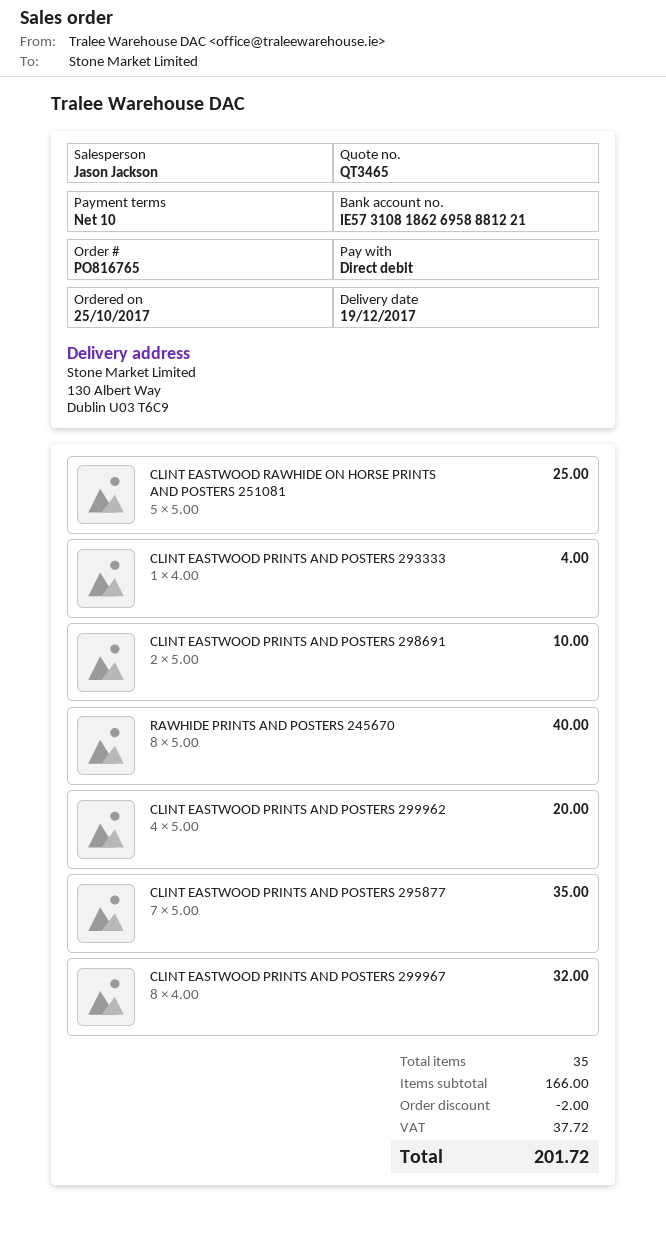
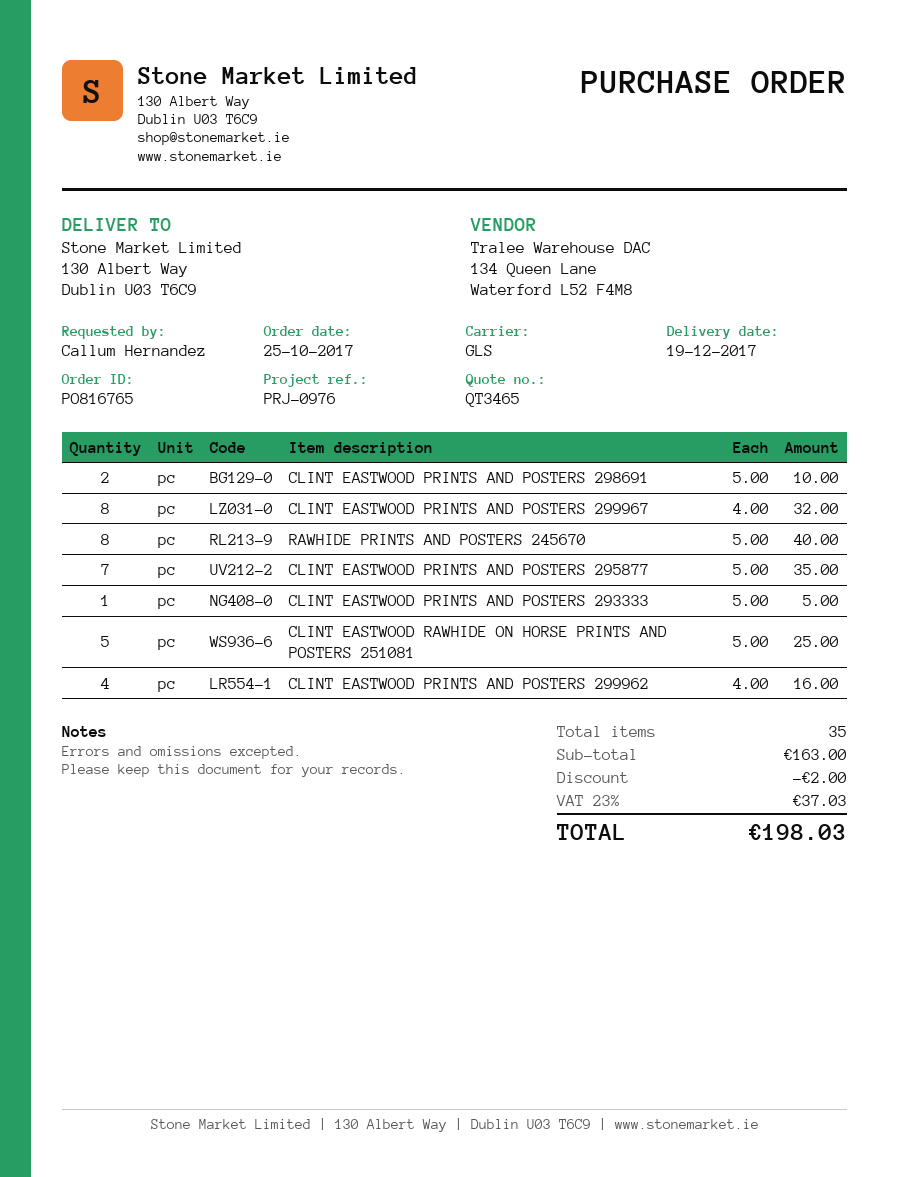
CLINT EASTWOOD PRINTS AND POSTERS 293333: 1 x 4.00 = 4.00 -> 1 x 5.00 = 5.00
CLINT EASTWOOD PRINTS AND POSTERS 299962: 4 x 5.00 = 20.00 -> 4 x 4.00 = 16.00
subtotal: 166.00 -> 163.00
tax: 37.72 -> 37.03
total: 201.72 -> 198.03

